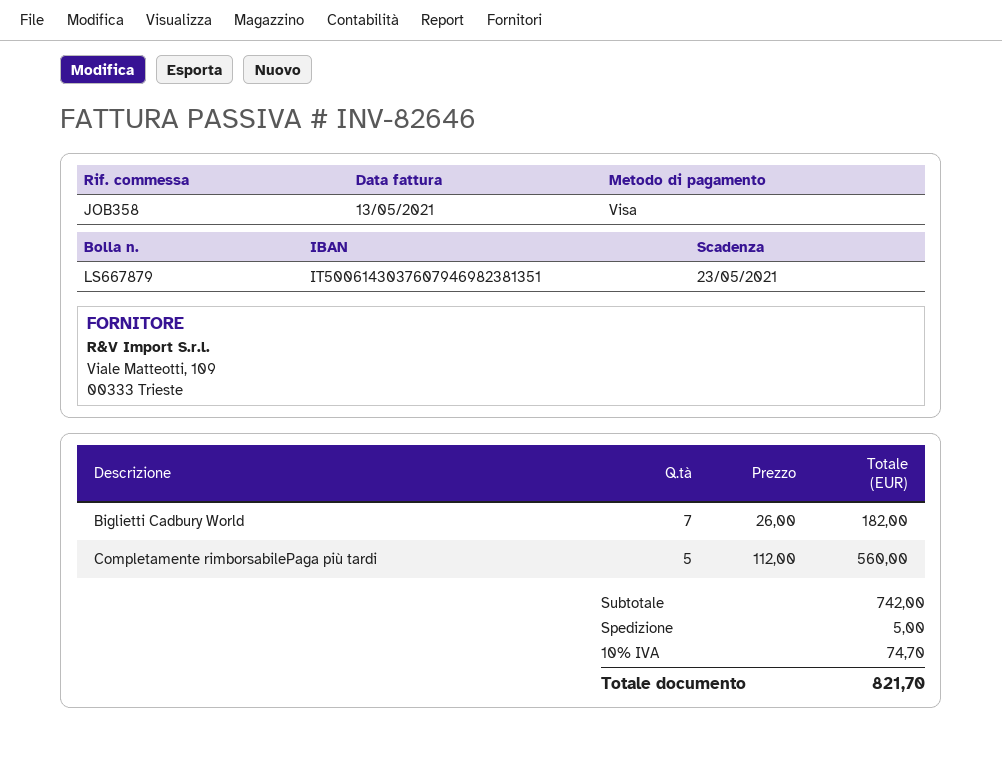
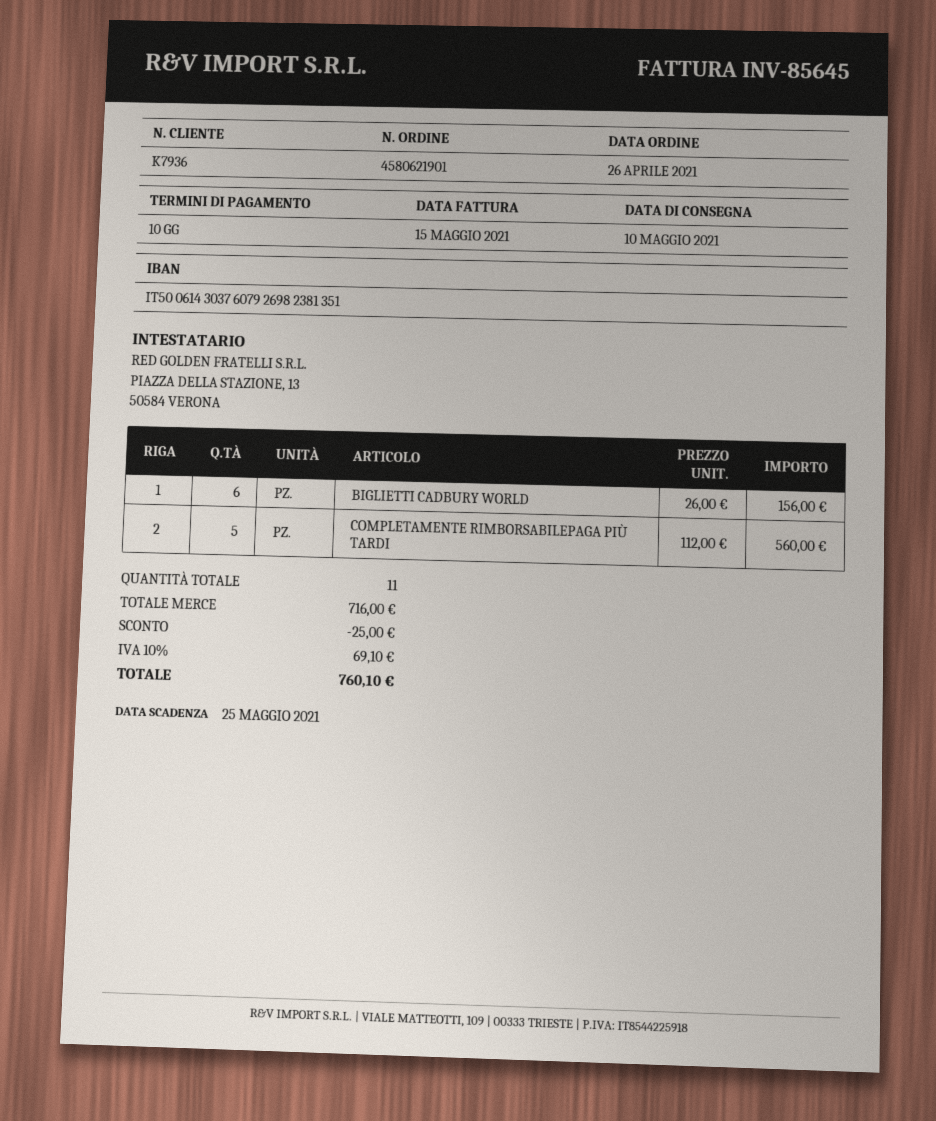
invoice number: INV-82646 -> INV-85645
invoice date: 2021-05-13 -> 2021-05-15
due date: 2021-05-23 -> 2021-05-25
bank account: IT5006143037607946982381351 -> IT5006143037607926982381351
Biglietti Cadbury World: 7 x 26.00 = 182.00 -> 6 x 26.00 = 156.00
subtotal: 742.00 -> 716.00
discount: none -> 25.00
shipping: 5.00 -> none
tax: 10% = 74.70 -> 10% = 69.10
total: 821.70 -> 760.10

